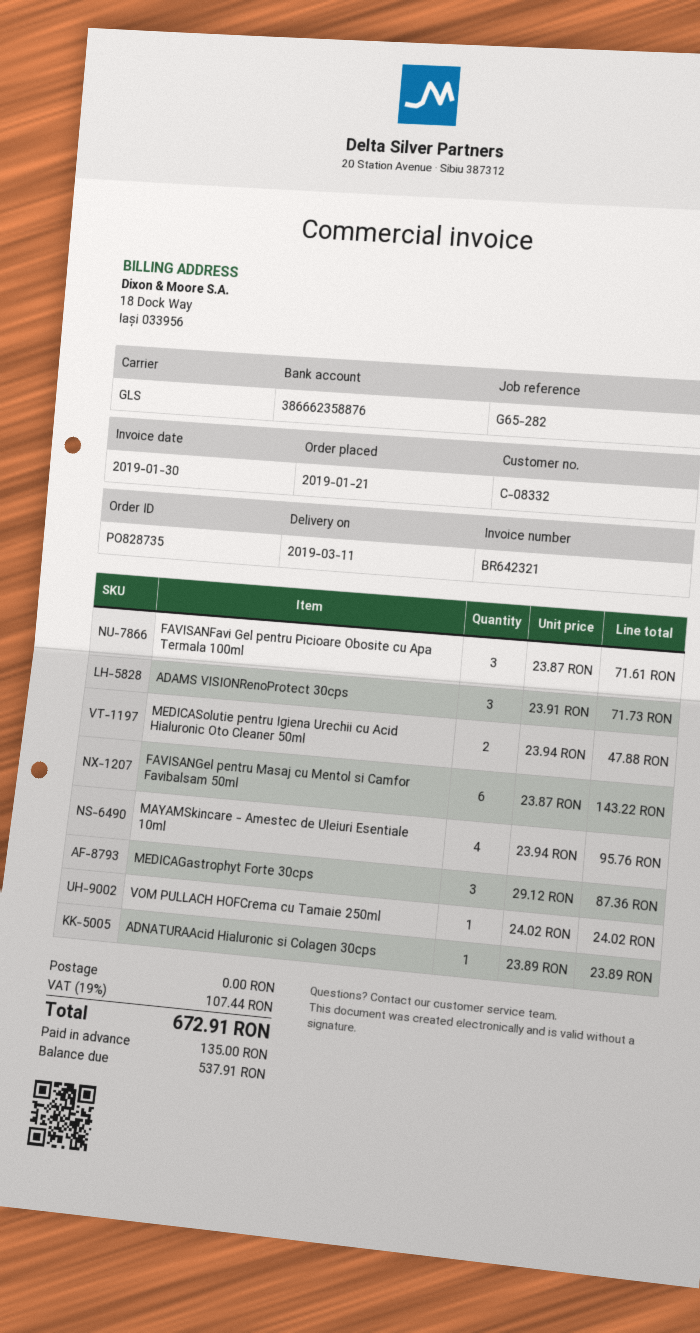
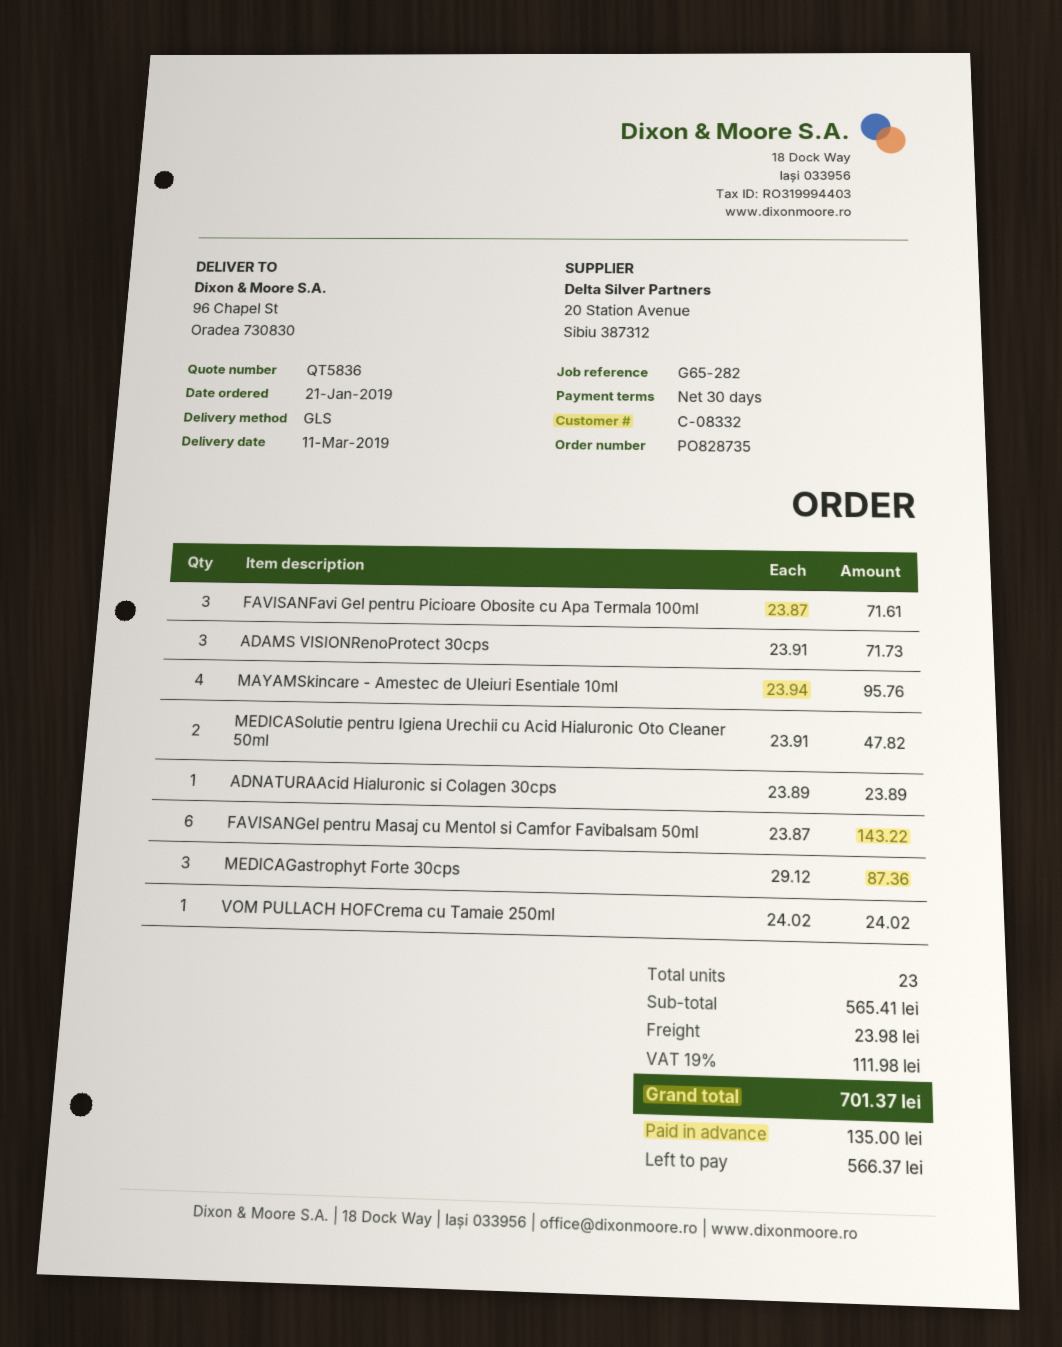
MEDICASolutie pentru Igiena Urechii cu Acid Hialuronic Oto Cleaner 50ml: 2 x 23.94 = 47.88 -> 2 x 23.91 = 47.82
shipping: 0.00 -> 23.98
tax: 19% = 107.44 -> 19% = 111.98
total: 672.91 -> 701.37
balance: 537.91 -> 566.37

